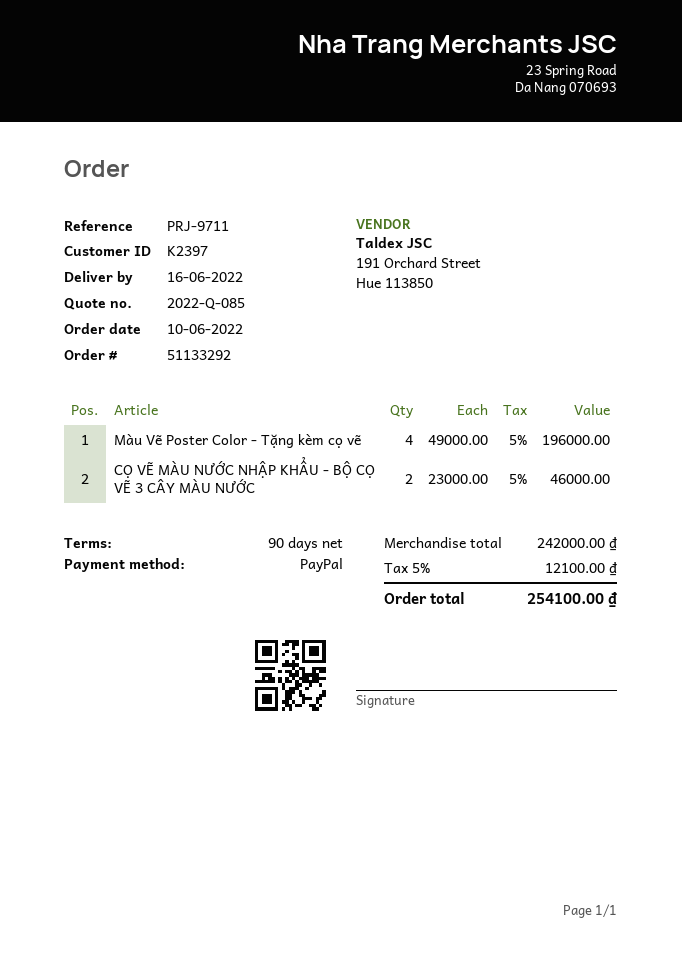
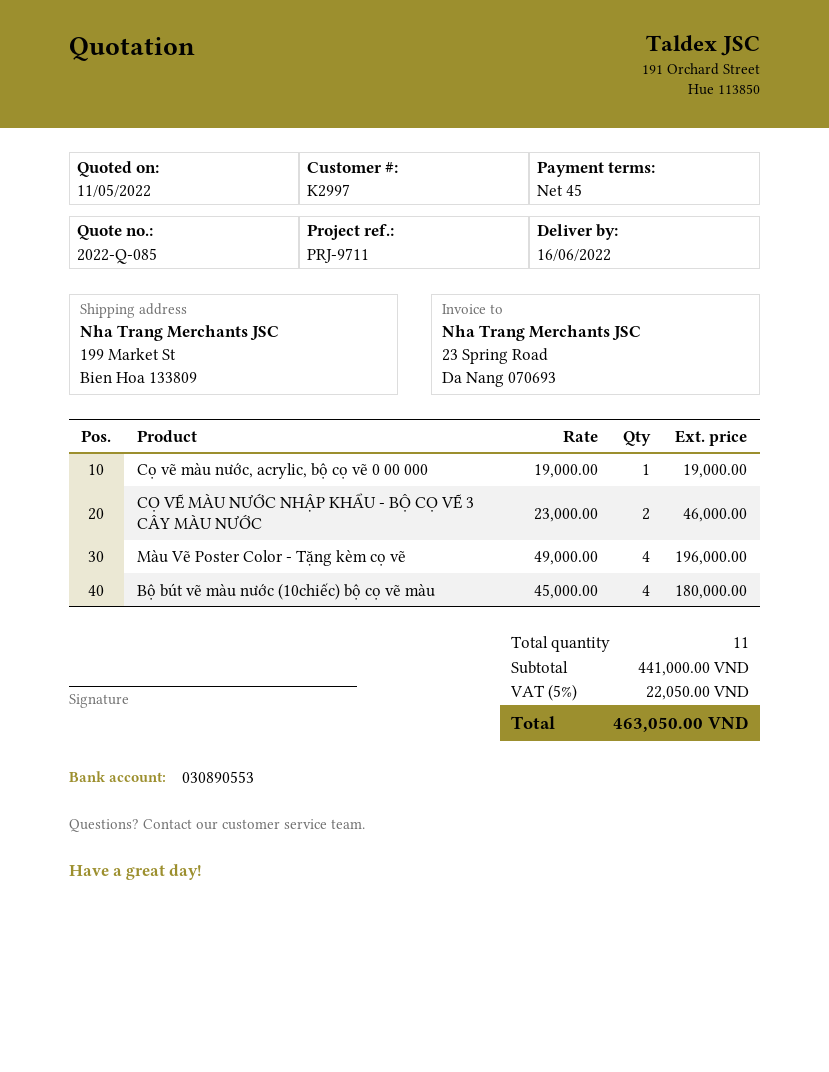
payment terms: 90 days -> 45 days
customer number: K2397 -> K2997
Cọ vẽ màu nước, acrylic, bộ cọ vẽ 0 00 000: none -> 1 x 19000.00 = 19000.00
Bộ bút vẽ màu nước (10chiếc) bộ cọ vẽ màu: none -> 4 x 45000.00 = 180000.00
subtotal: 242000.00 -> 441000.00
tax: 5% = 12100.00 -> 5% = 22050.00
total: 254100.00 -> 463050.00

